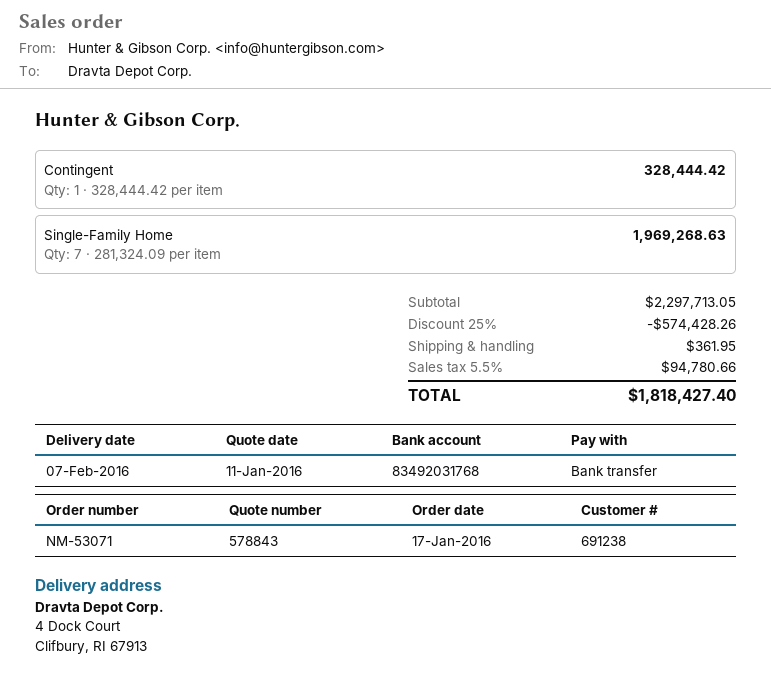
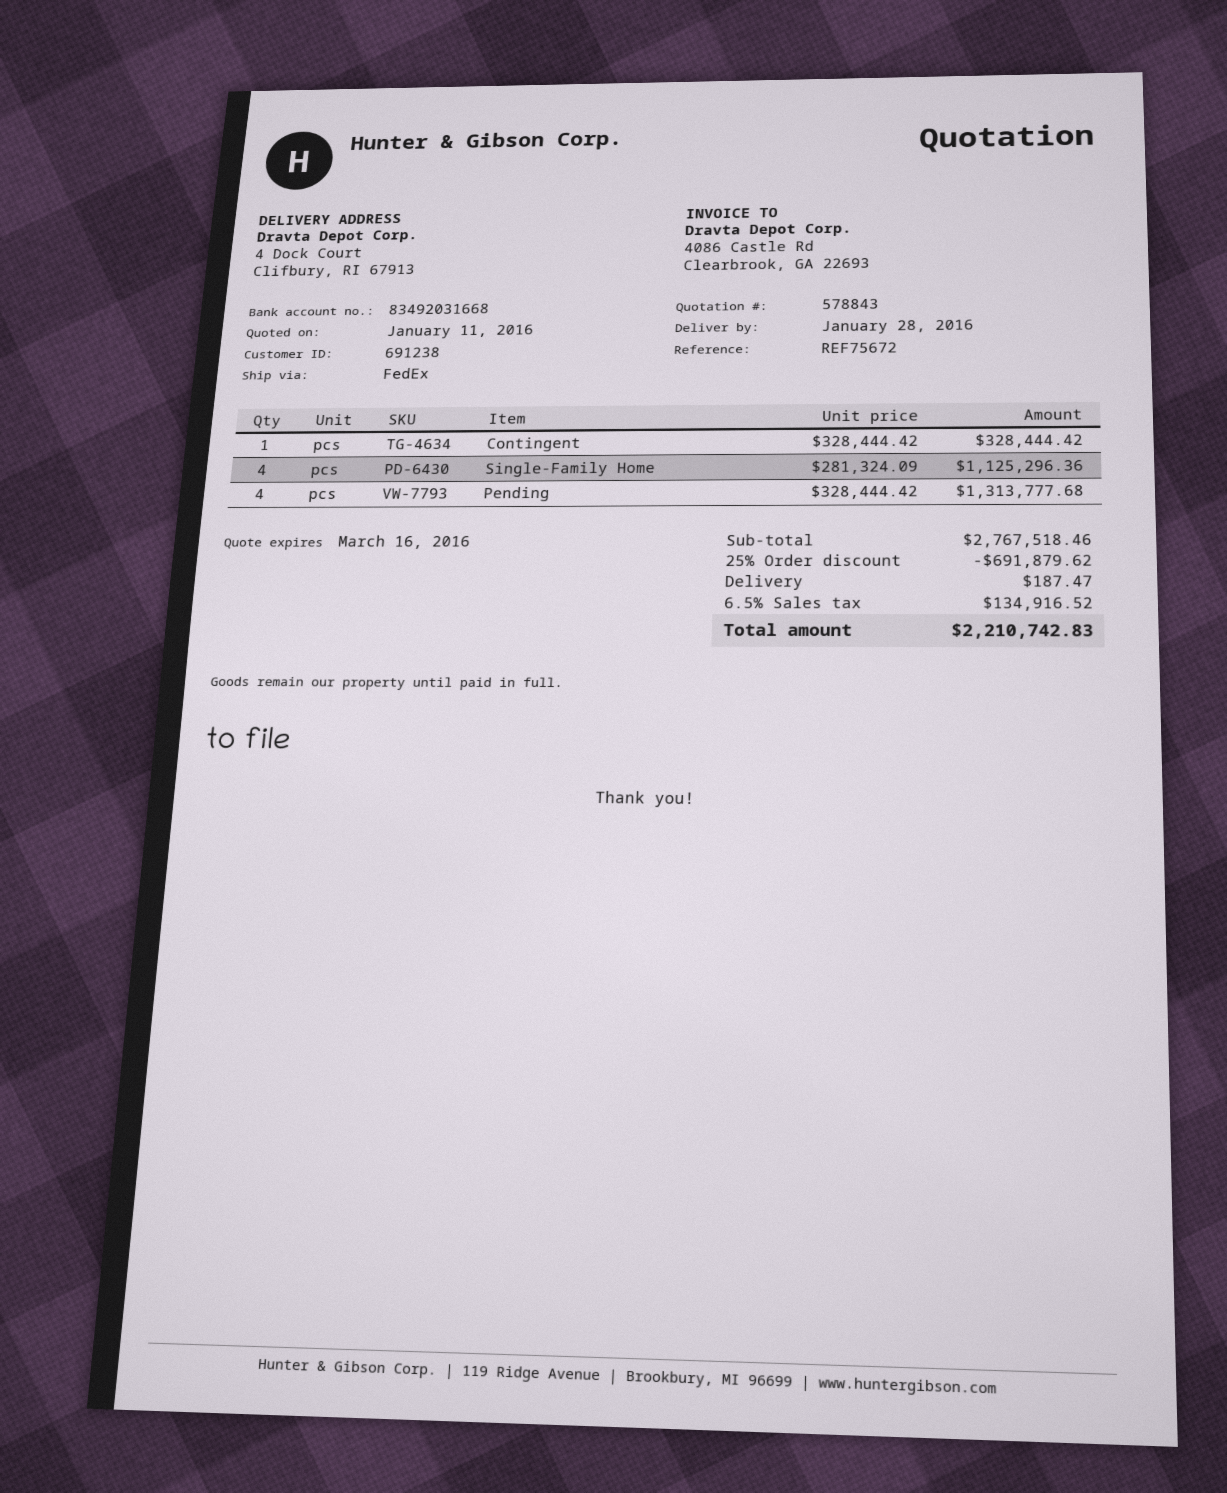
delivery date: 2016-02-07 -> 2016-01-28
bank account: 83492031768 -> 83492031668
Single-Family Home: 7 x 281324.09 = 1969268.63 -> 4 x 281324.09 = 1125296.36
Pending: none -> 4 x 328444.42 = 1313777.68
subtotal: 2297713.05 -> 2767518.46
discount: 25% = 574428.26 -> 25% = 691879.62
shipping: 361.95 -> 187.47
tax: 5.5% = 94780.66 -> 6.5% = 134916.52
total: 1818427.40 -> 2210742.83

